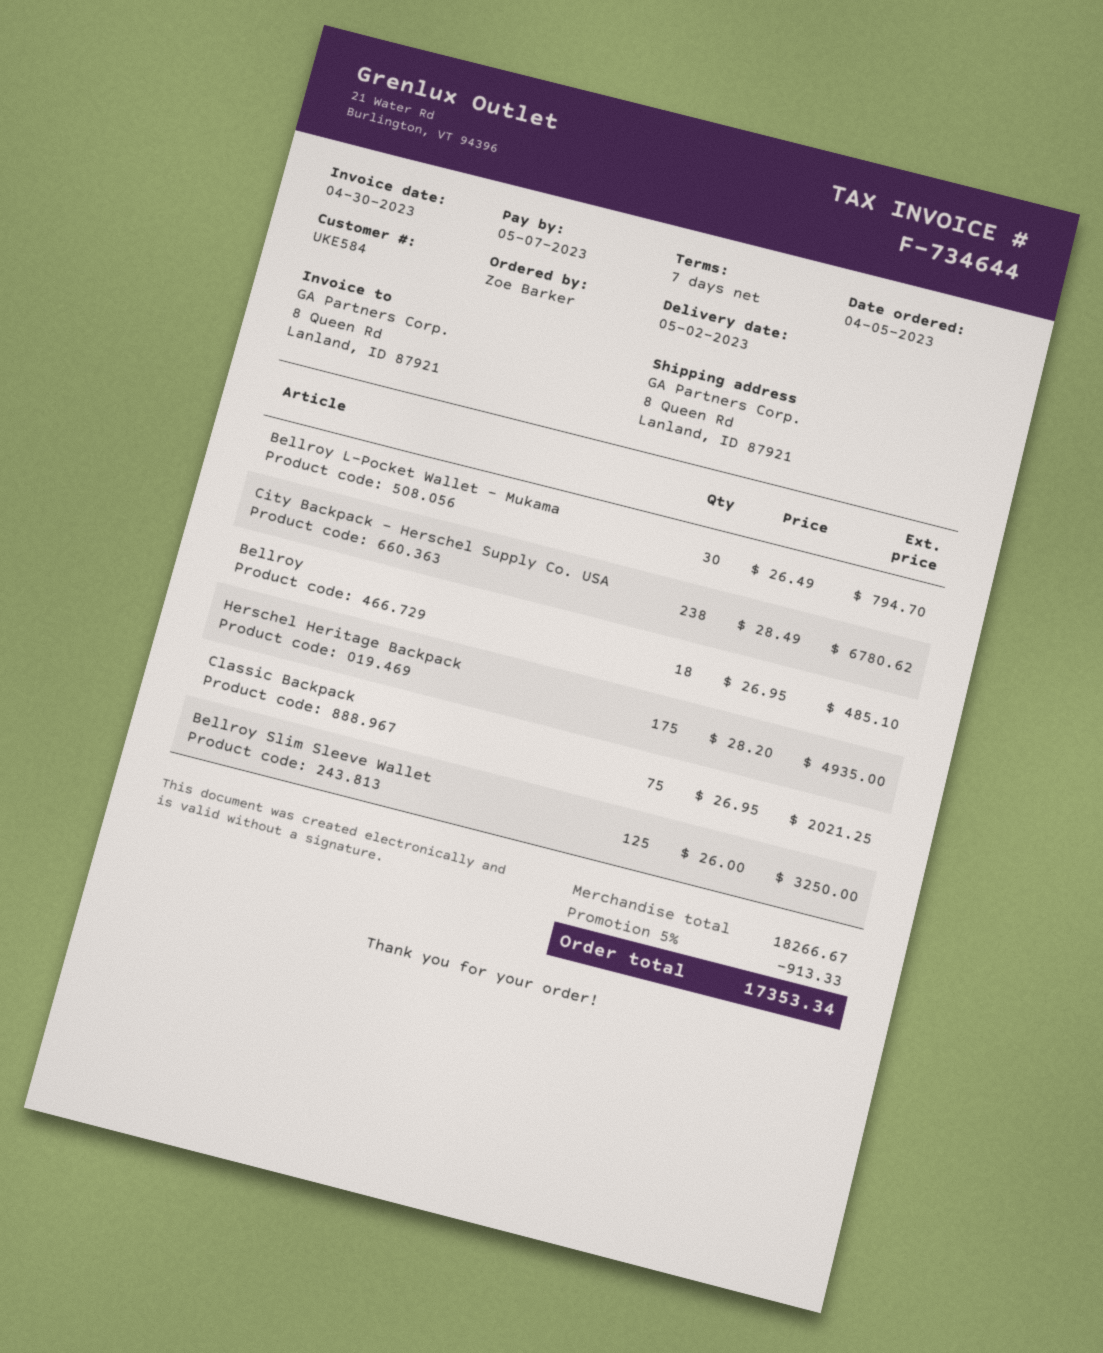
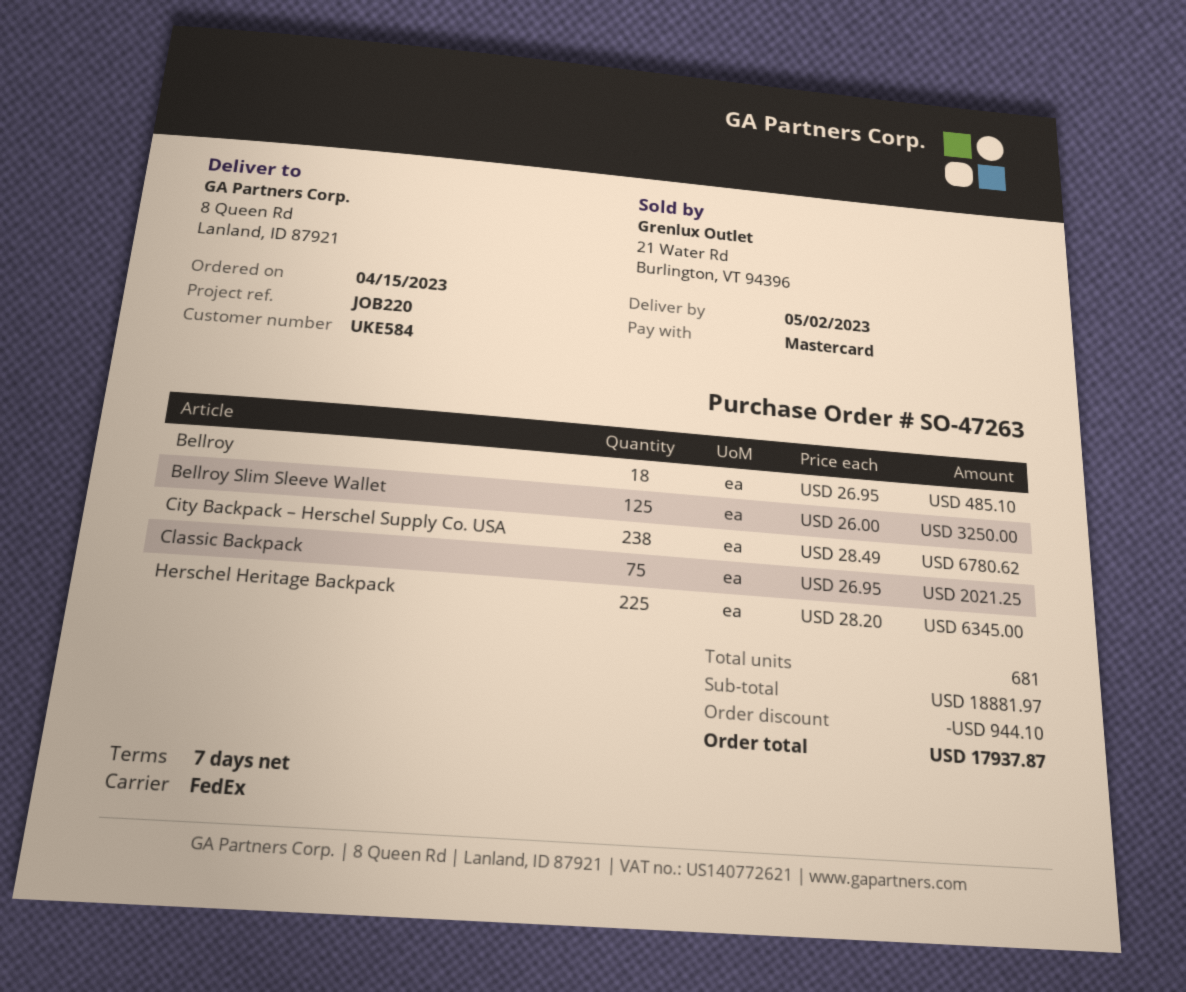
order date: 2023-04-05 -> 2023-04-15
Bellroy L-Pocket Wallet – Mukama: 30 x 26.49 = 794.70 -> none
Herschel Heritage Backpack: 175 x 28.20 = 4935.00 -> 225 x 28.20 = 6345.00
subtotal: 18266.67 -> 18881.97
discount: 913.33 -> 944.10
total: 17353.34 -> 17937.87

